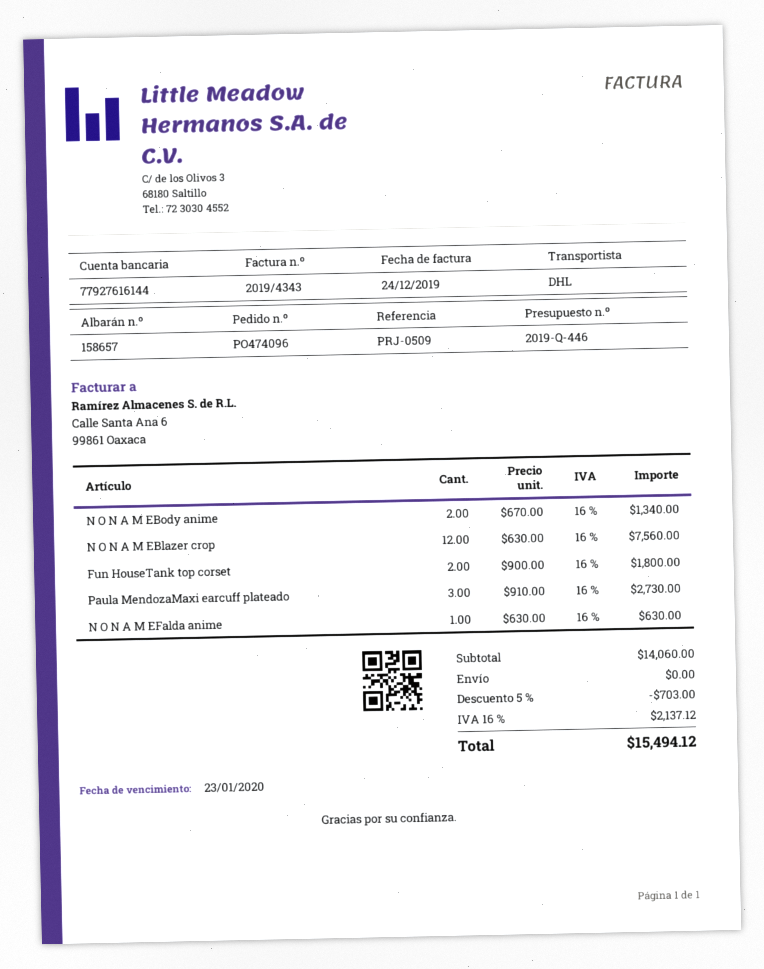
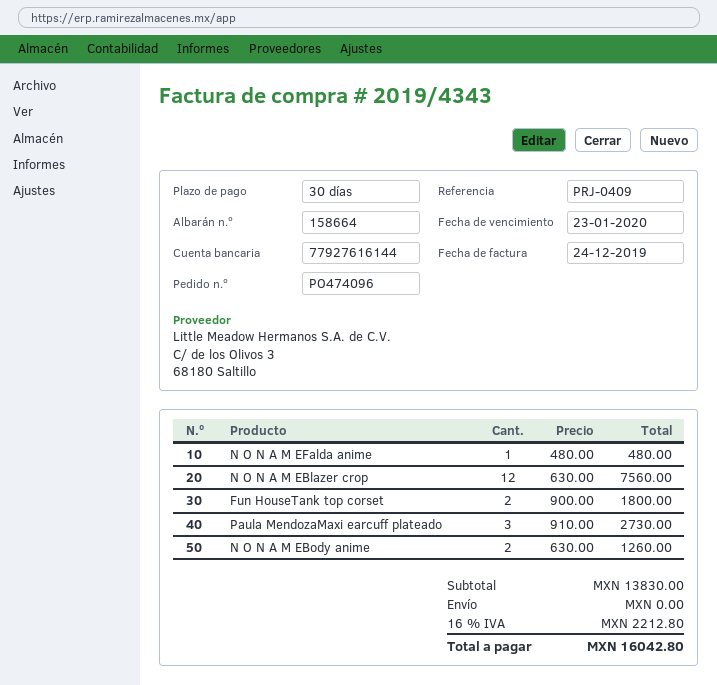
delivery note number: 158657 -> 158664
reference: PRJ-0509 -> PRJ-0409
N O N A M EBody anime: 2 x 670.00 = 1340.00 -> 2 x 630.00 = 1260.00
N O N A M EFalda anime: 1 x 630.00 = 630.00 -> 1 x 480.00 = 480.00
subtotal: 14060.00 -> 13830.00
discount: 5% = 703.00 -> none
tax: 16% = 2137.12 -> 16% = 2212.80
total: 15494.12 -> 16042.80

